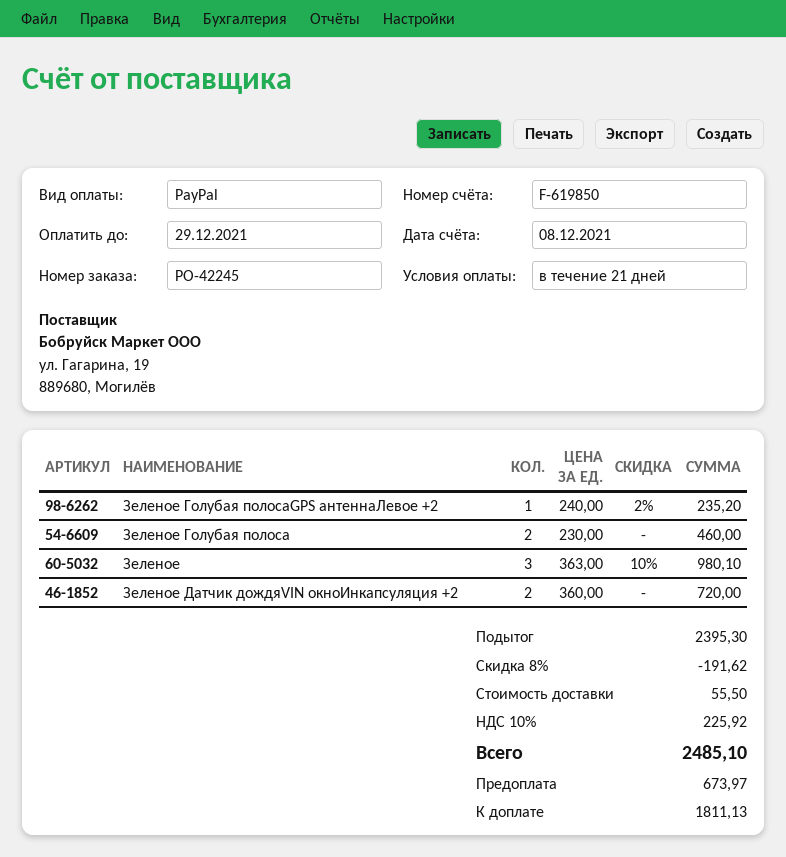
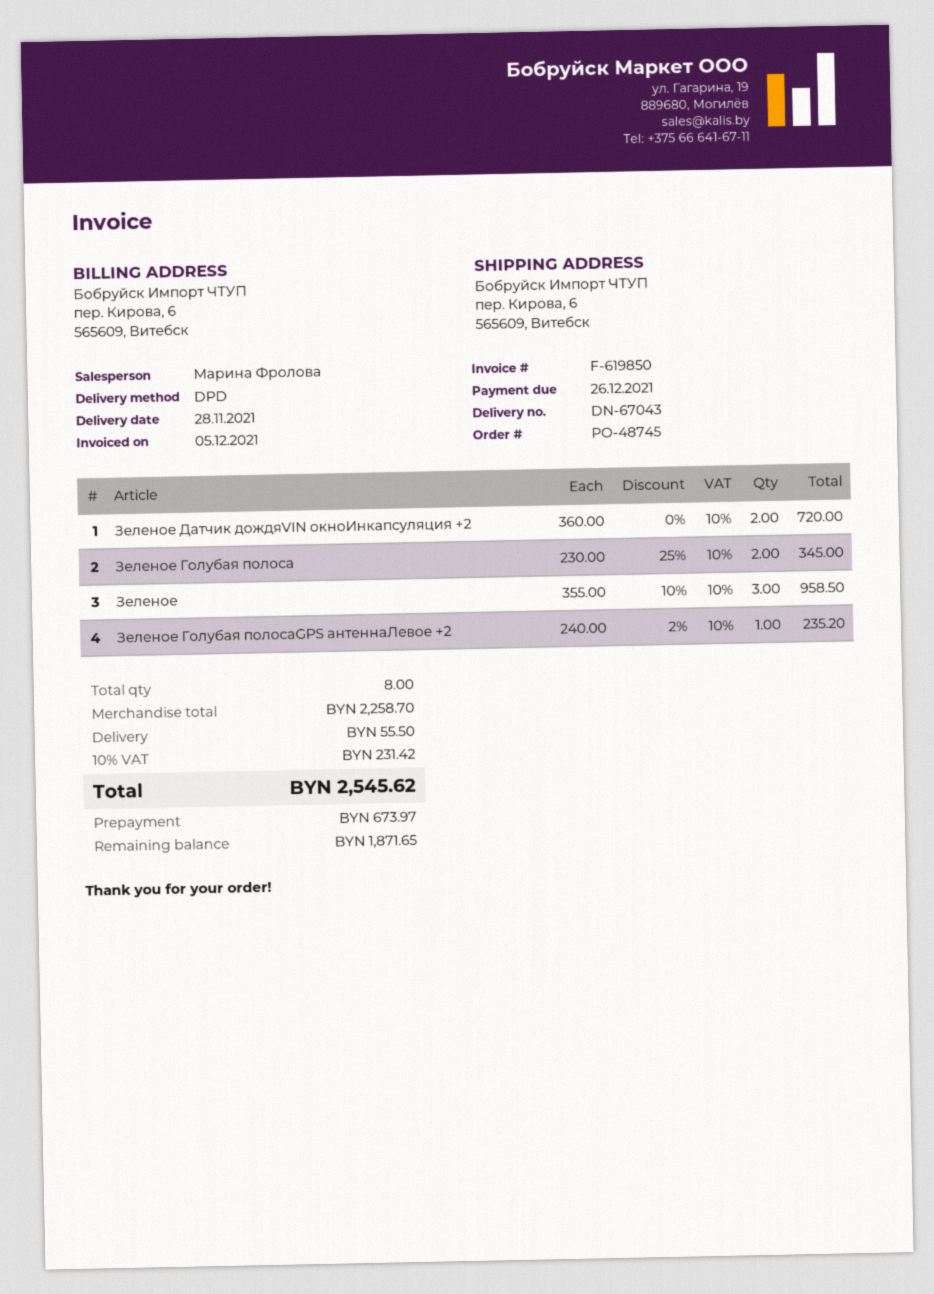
order number: PO-42245 -> PO-48745
invoice date: 2021-12-08 -> 2021-12-05
due date: 2021-12-29 -> 2021-12-26
Зеленое Голубая полоса: 2 x 230.00 = 460.00 -> 2 x 230.00 - 25% = 345.00
Зеленое: 3 x 363.00 - 10% = 980.10 -> 3 x 355.00 - 10% = 958.50
subtotal: 2395.30 -> 2258.70
discount: 8% = 191.62 -> none
tax: 10% = 225.92 -> 10% = 231.42
total: 2485.10 -> 2545.62
balance: 1811.13 -> 1871.65

